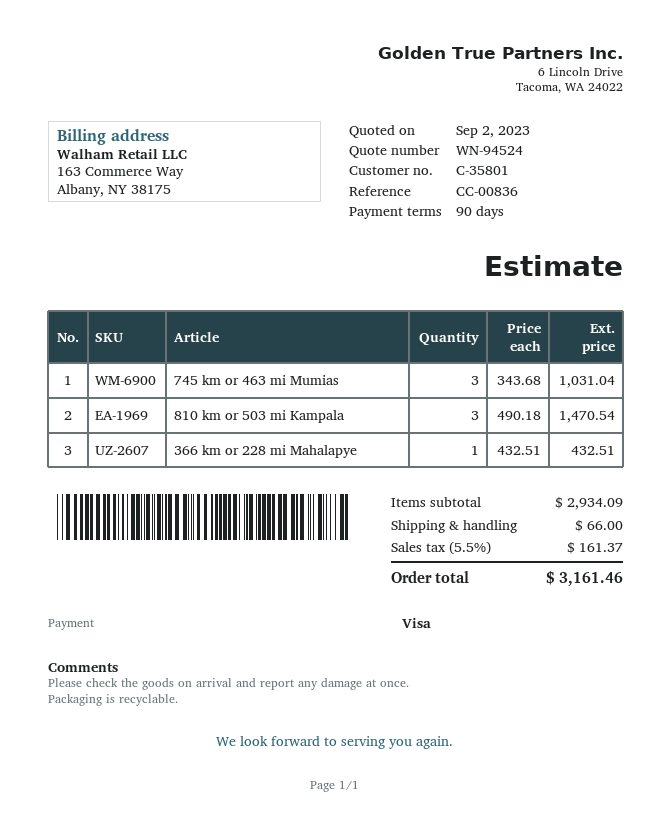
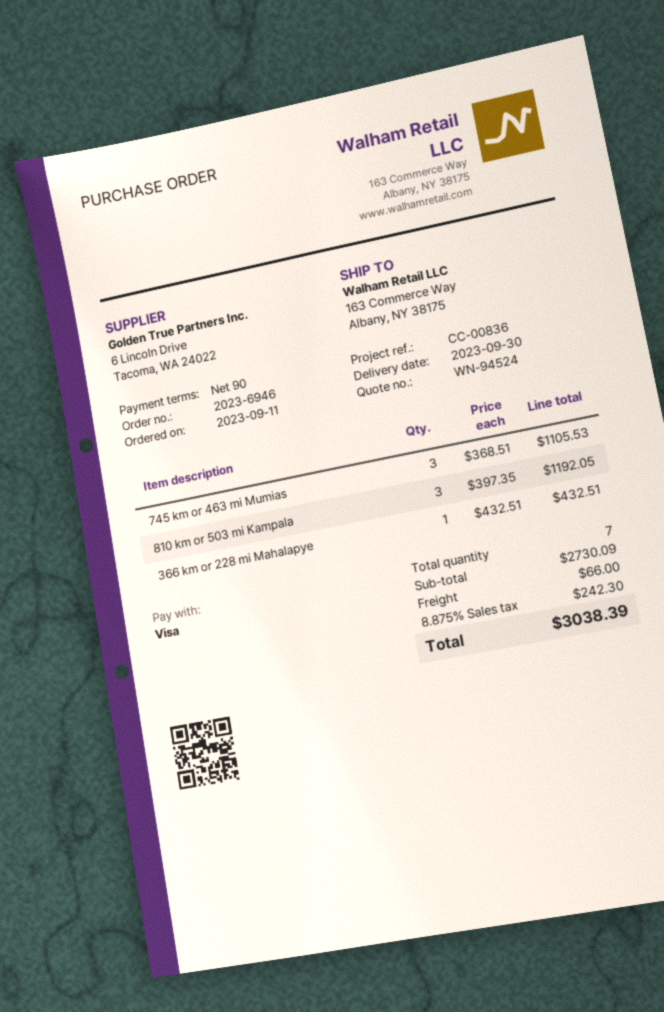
745 km or 463 mi Mumias: 3 x 343.68 = 1031.04 -> 3 x 368.51 = 1105.53
810 km or 503 mi Kampala: 3 x 490.18 = 1470.54 -> 3 x 397.35 = 1192.05
subtotal: 2934.09 -> 2730.09
tax: 5.5% = 161.37 -> 8.875% = 242.30
total: 3161.46 -> 3038.39

